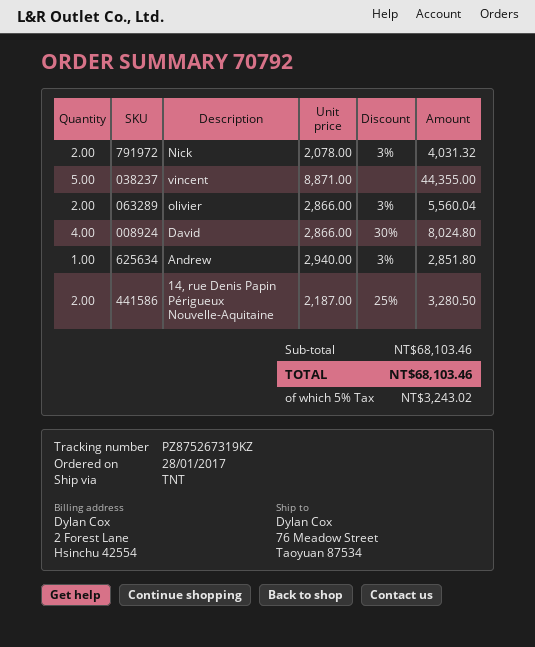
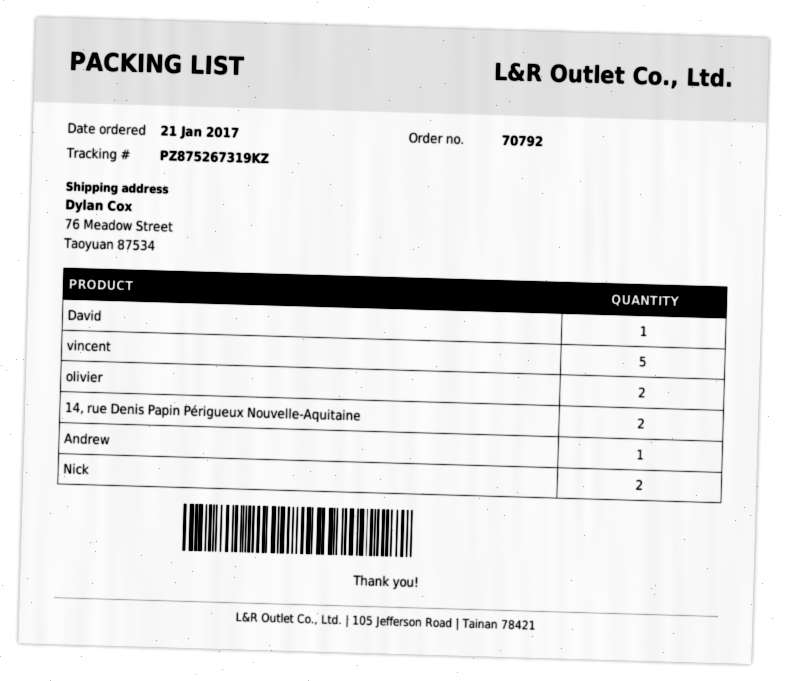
order date: 2017-01-28 -> 2017-01-21
David: 4 -> 1

